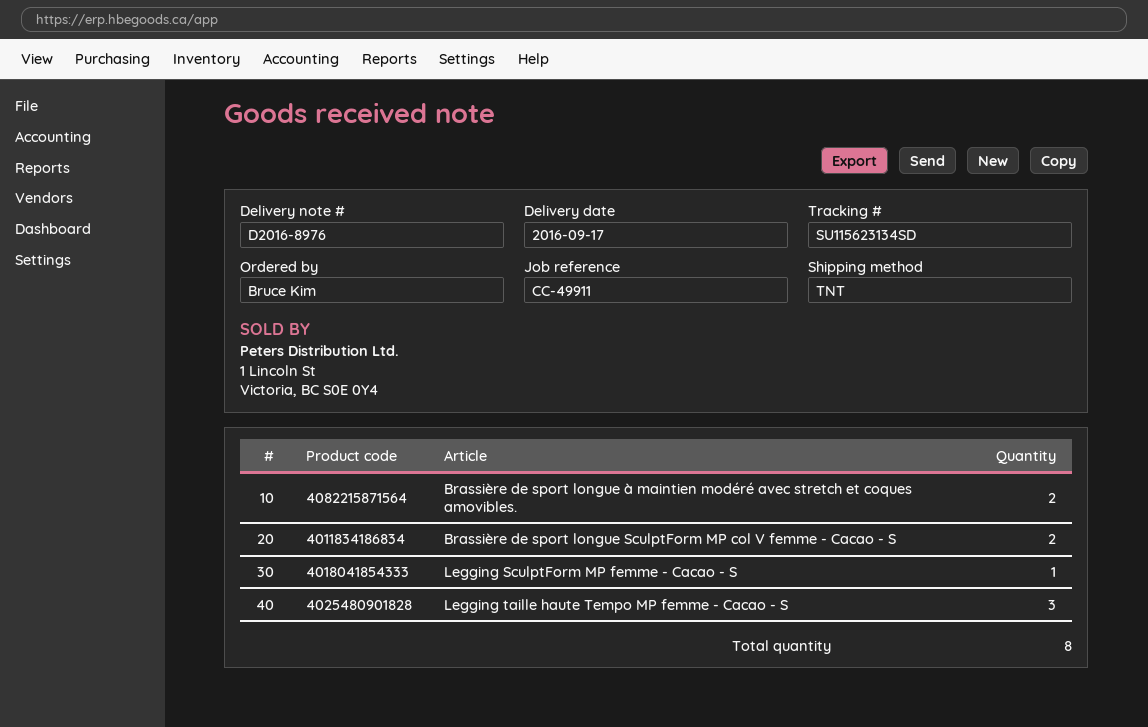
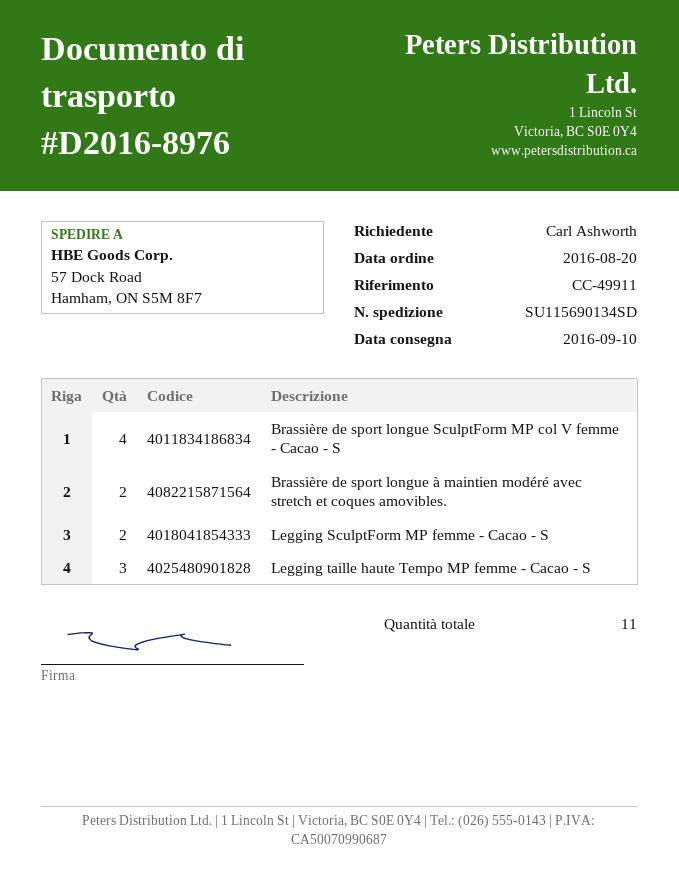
delivery date: 2016-09-17 -> 2016-09-10
ordered by: Bruce Kim -> Carl Ashworth
tracking number: SU115623134SD -> SU115690134SD
Brassière de sport longue SculptForm MP col V femme - Cacao - S: 2 -> 4
Legging SculptForm MP femme - Cacao - S: 1 -> 2
total quantity: 8 -> 11

